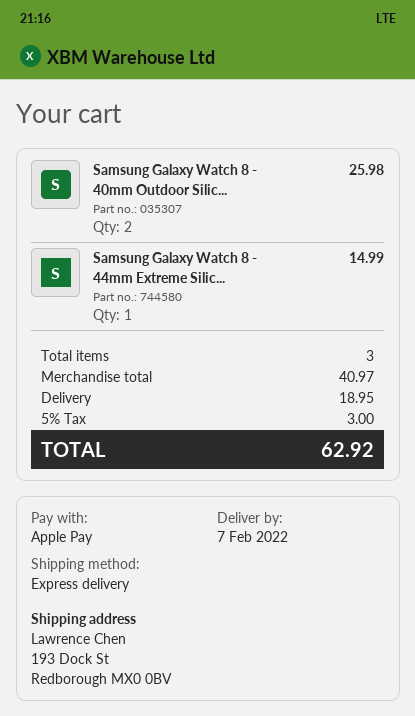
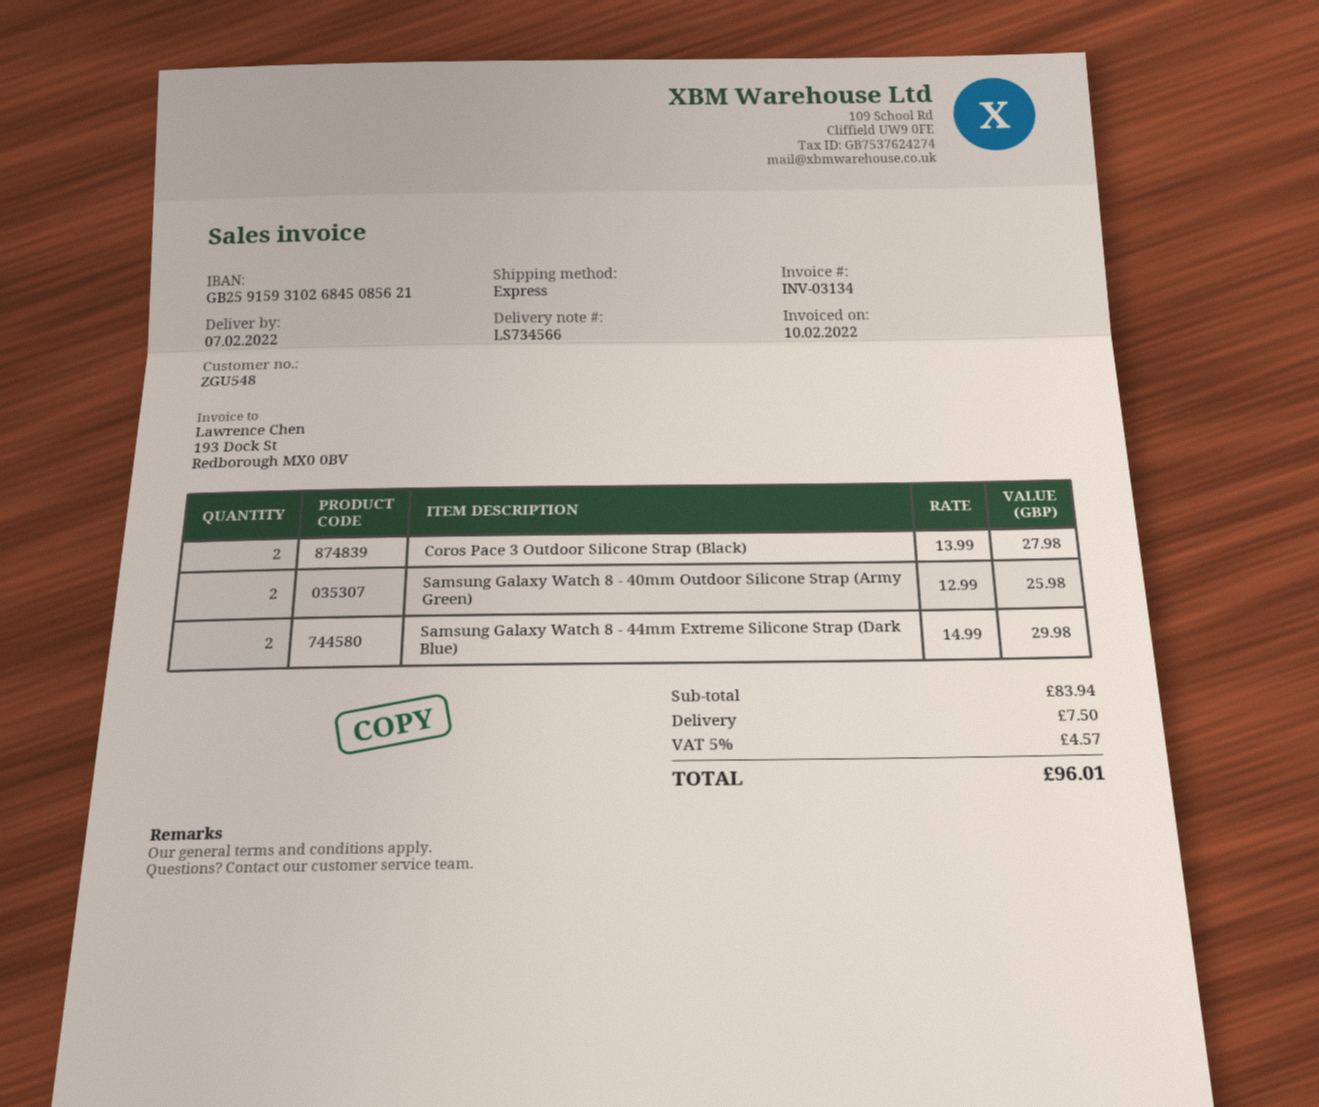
Samsung Galaxy Watch 8 - 44mm Extreme Silic...: 1 for 14.99 -> 2 for 29.98
Coros Pace 3 Outdoor Silicone Strap (Black): none -> 2 for 27.98
subtotal: 40.97 -> 83.94
shipping: 18.95 -> 7.50
tax: 5% = 3.00 -> 5% = 4.57
total: 62.92 -> 96.01

